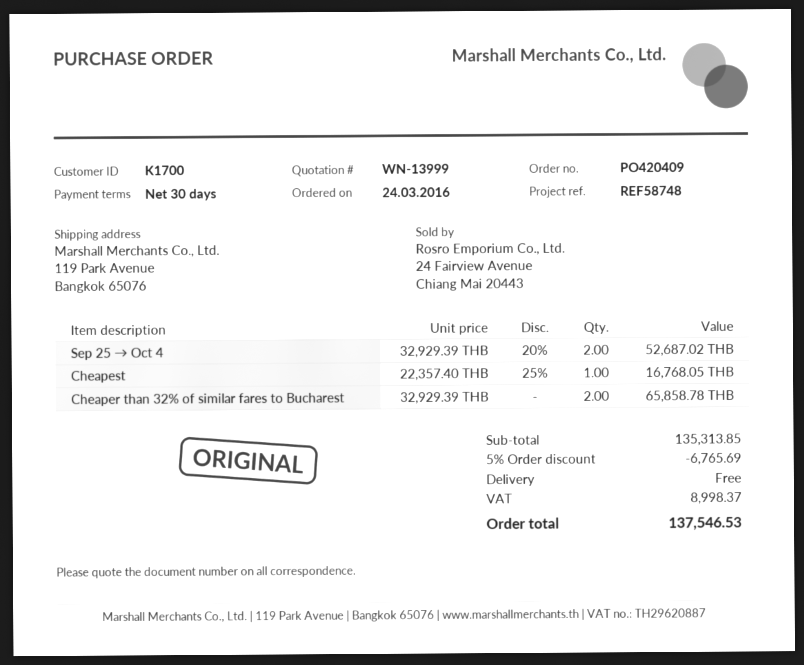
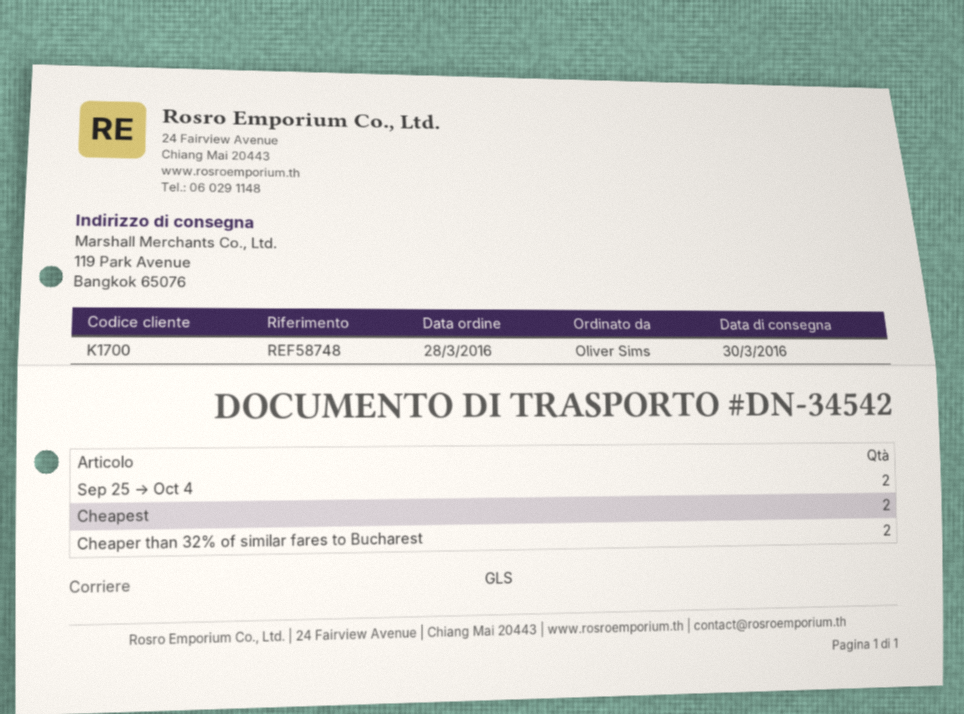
order date: 2016-03-24 -> 2016-03-28
Cheapest: 1 -> 2

